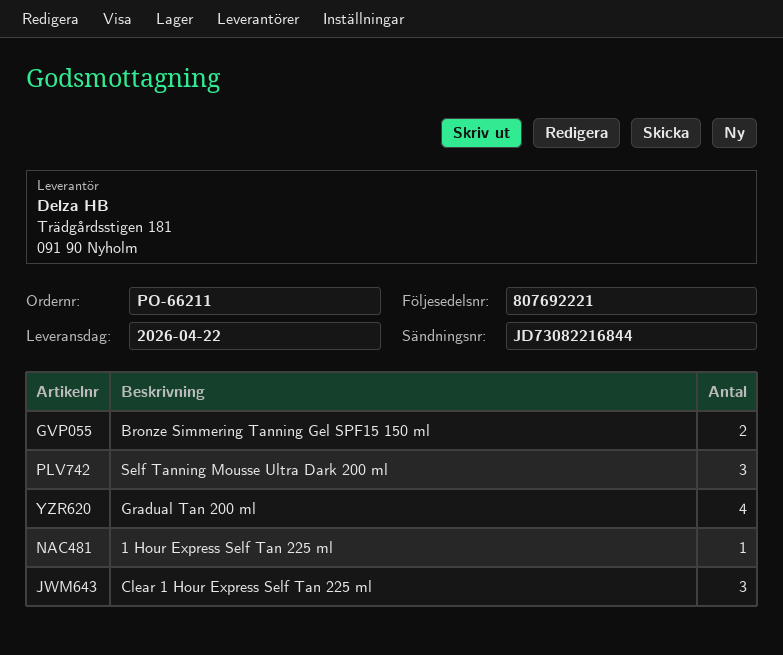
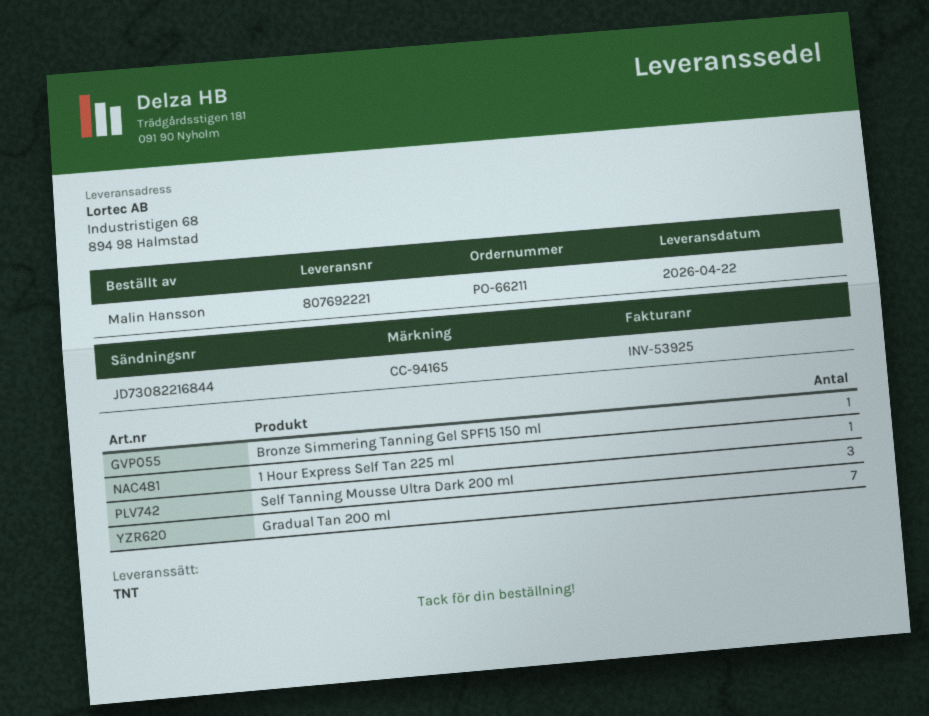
Bronze Simmering Tanning Gel SPF15 150 ml: 2 -> 1
Gradual Tan 200 ml: 4 -> 7
Clear 1 Hour Express Self Tan 225 ml: 3 -> none

